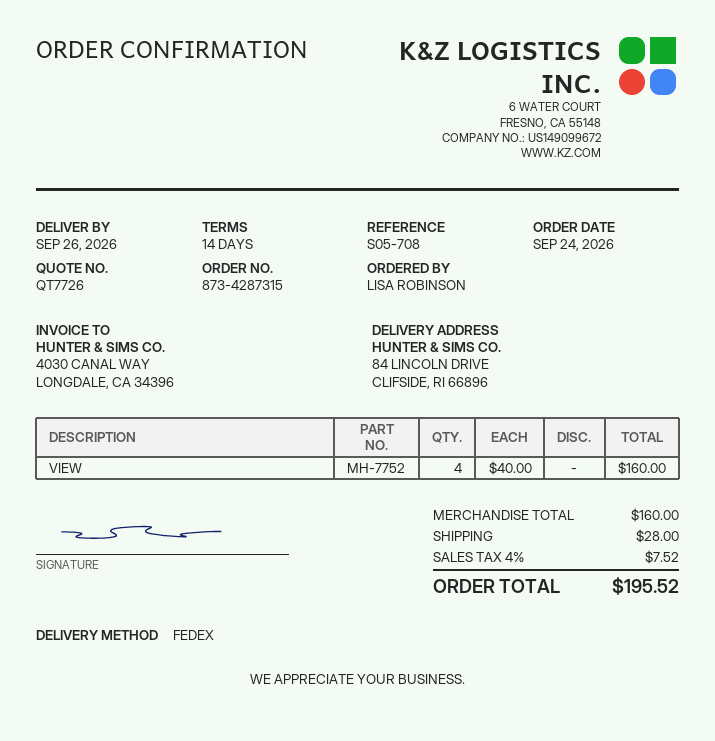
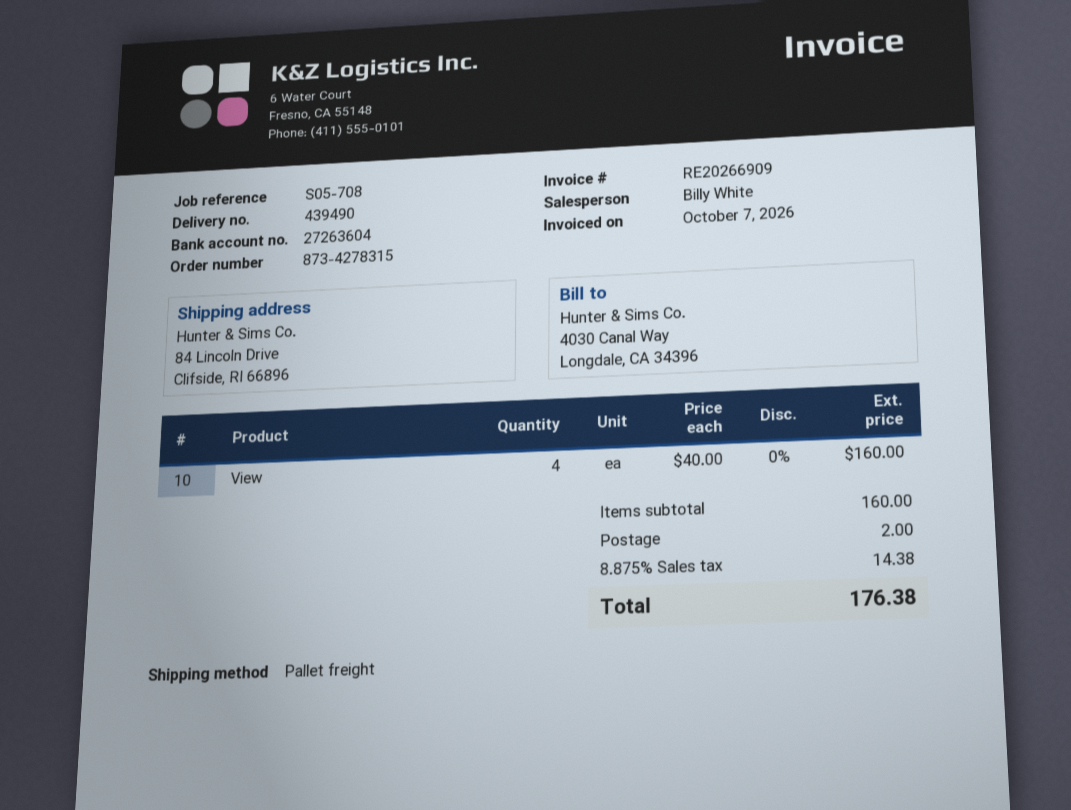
order number: 873-4287315 -> 873-4278315
shipping method: FedEx -> pallet freight
shipping: 28.00 -> 2.00
tax: 4% = 7.52 -> 8.875% = 14.38
total: 195.52 -> 176.38

